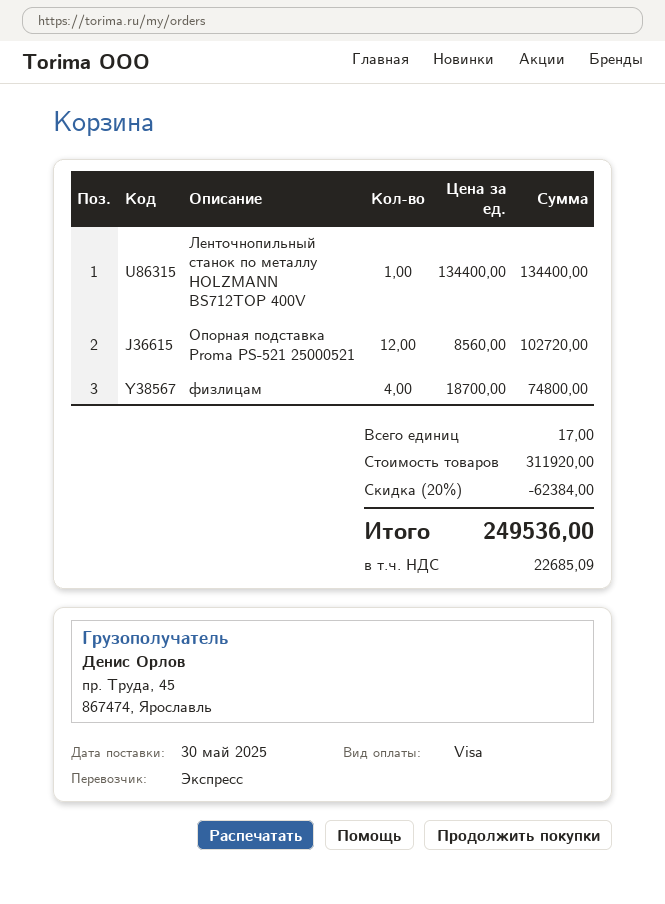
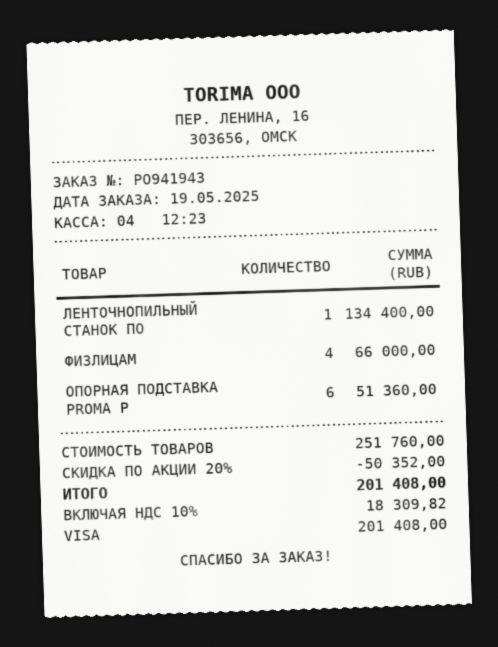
Опорная подставка Proma PS-521 25000521: 12 for 102720.00 -> 6 for 51360.00
физлицам: 4 for 74800.00 -> 4 for 66000.00
subtotal: 311920.00 -> 251760.00
discount: 20% = 62384.00 -> 20% = 50352.00
tax: 22685.09 -> 18309.82
total: 249536.00 -> 201408.00

